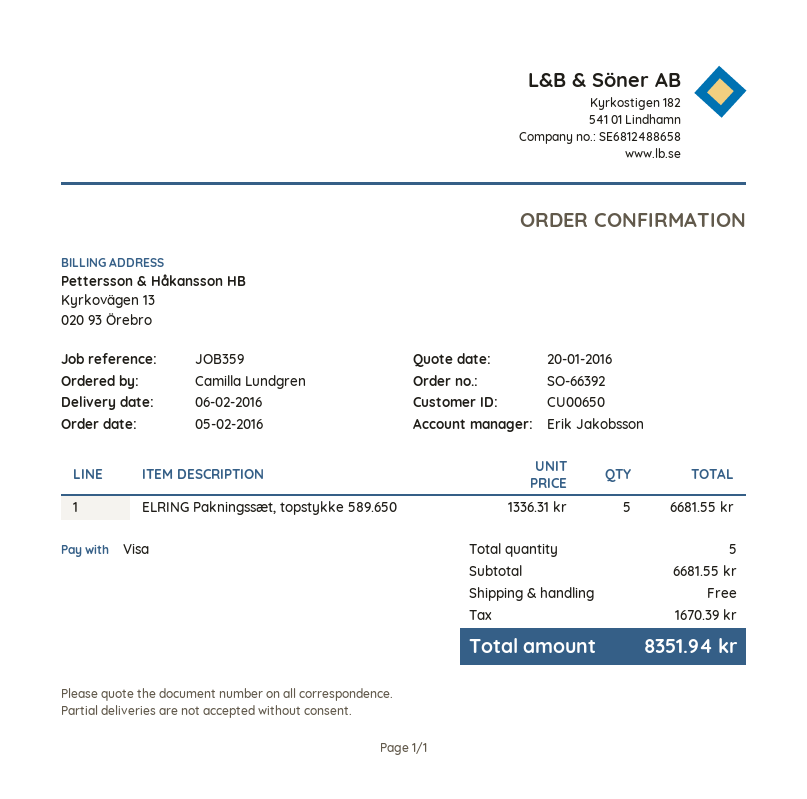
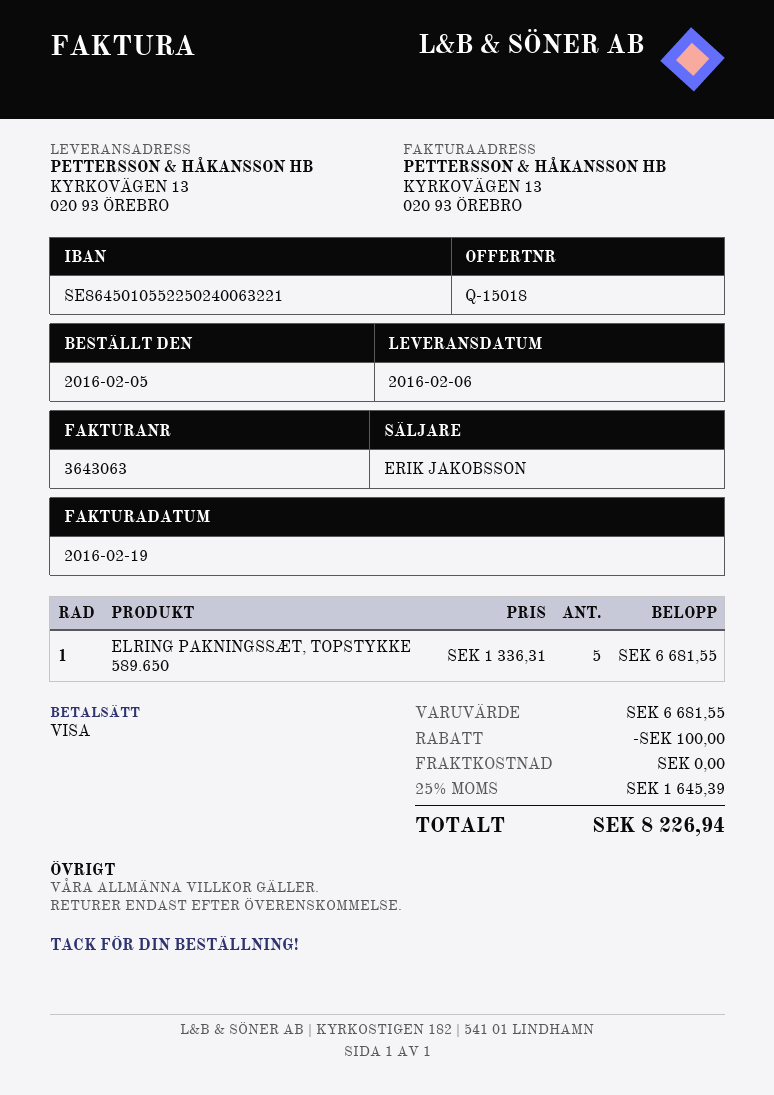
discount: none -> 100.00
tax: 1670.39 -> 1645.39
total: 8351.94 -> 8226.94

